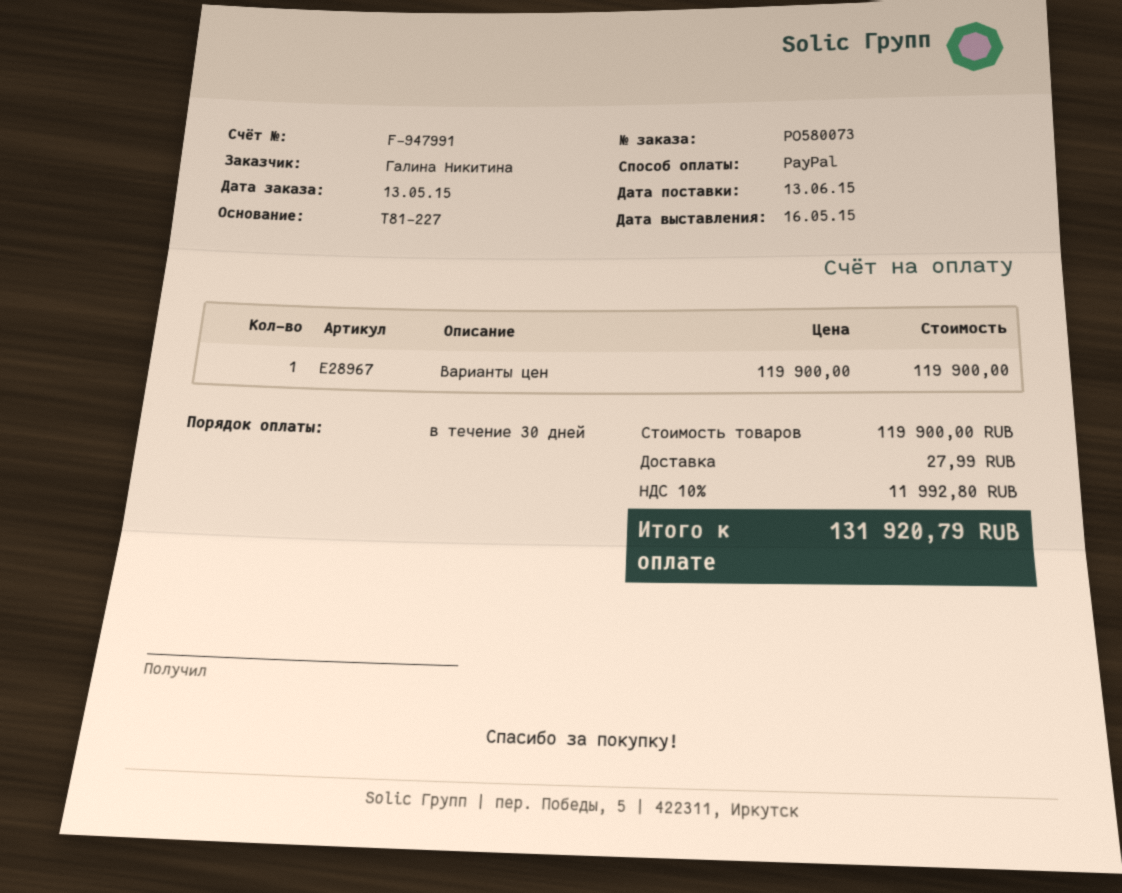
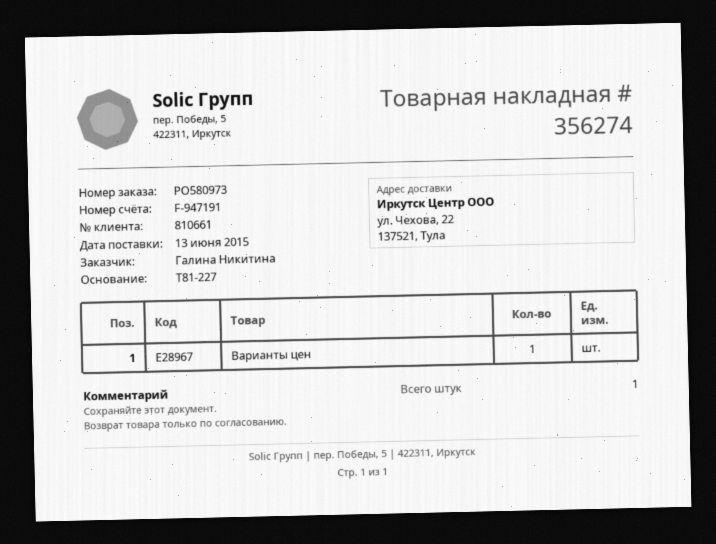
order number: PO580073 -> PO580973
invoice number: F-947991 -> F-947191

